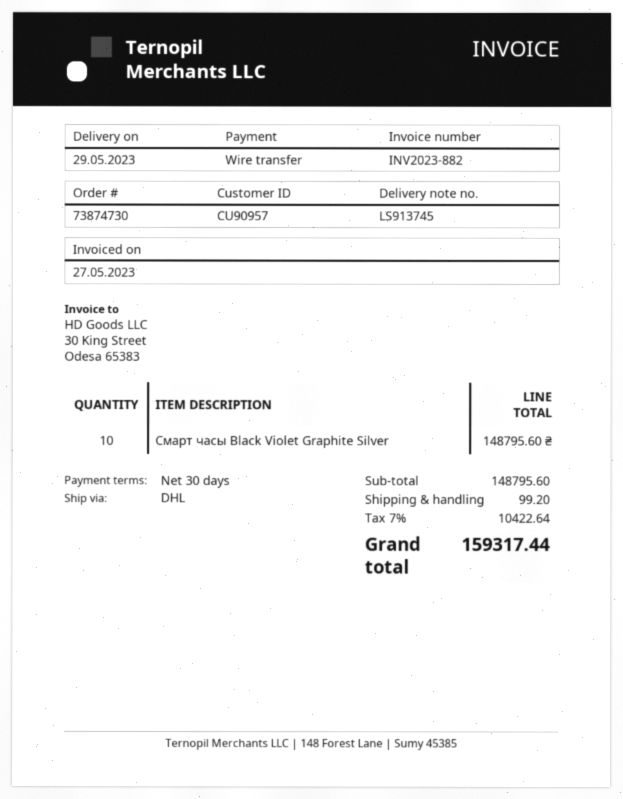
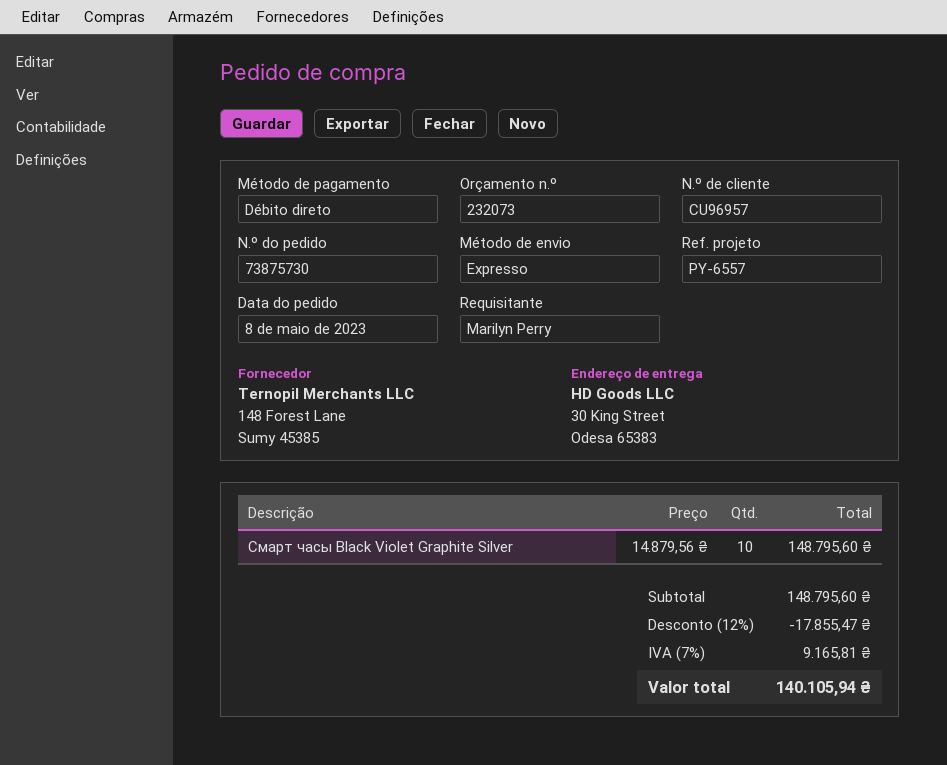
order number: 73874730 -> 73875730
customer number: CU90957 -> CU96957
payment method: bank transfer -> direct debit
shipping method: DHL -> express
discount: none -> 12% = 17855.47
shipping: 99.20 -> none
tax: 7% = 10422.64 -> 7% = 9165.81
total: 159317.44 -> 140105.94

